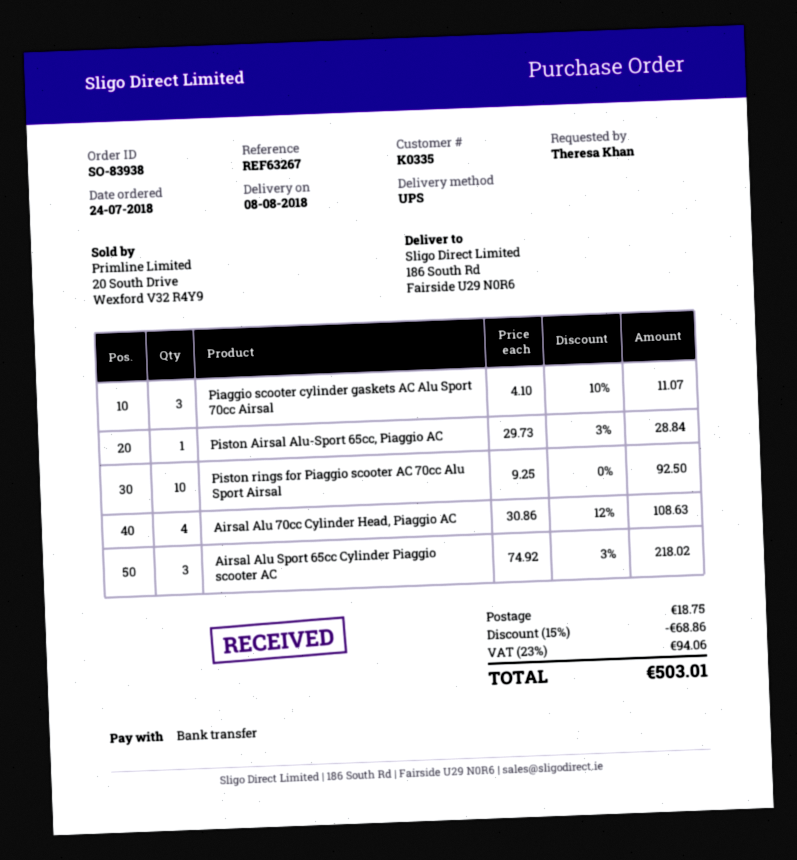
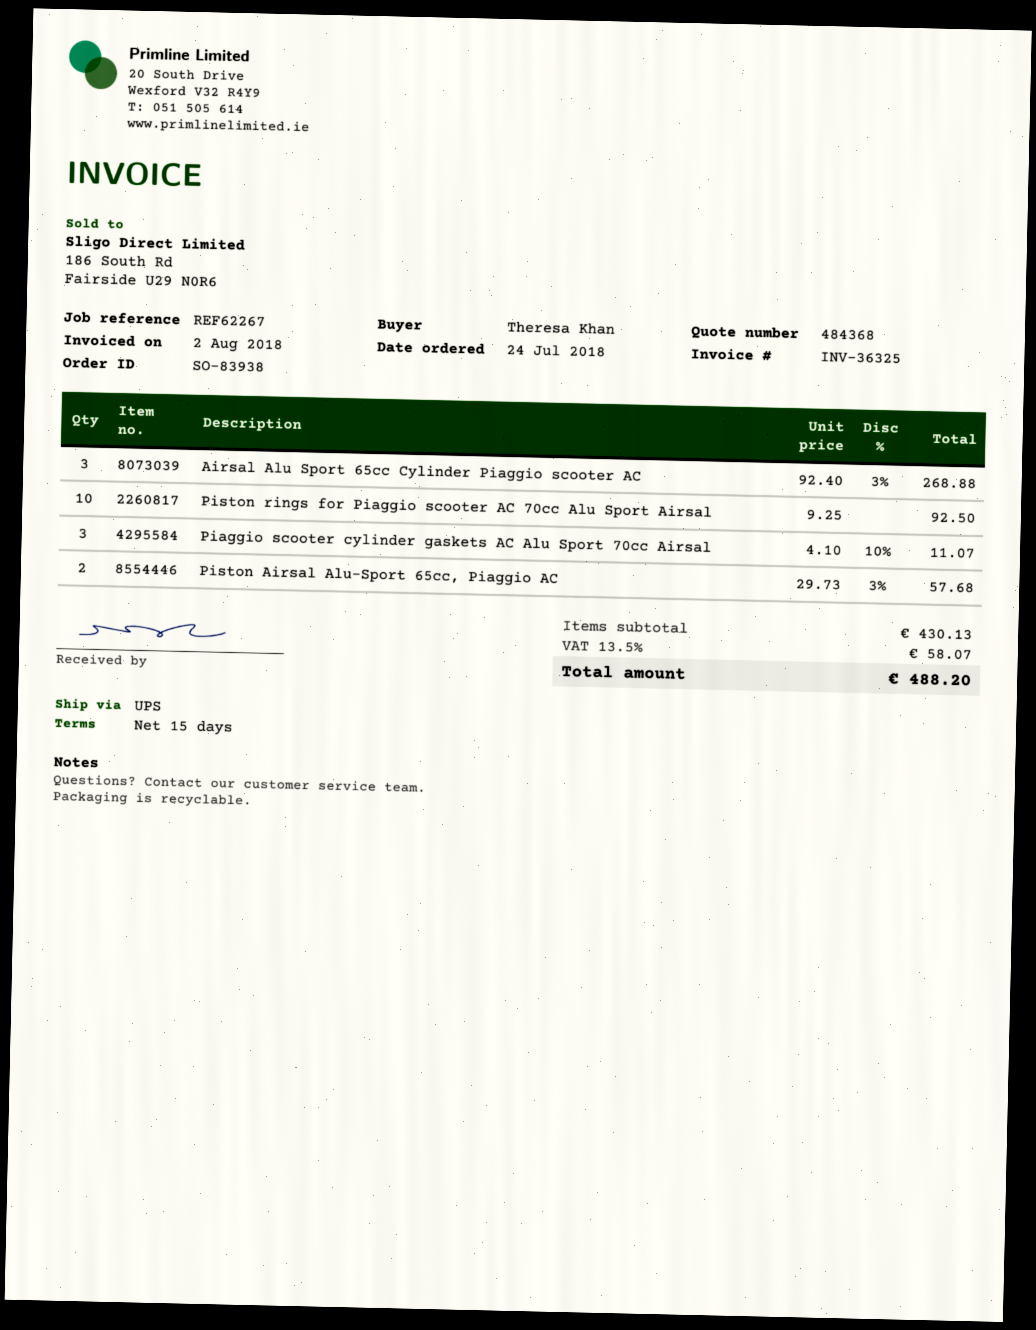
reference: REF63267 -> REF62267
Piston Airsal Alu-Sport 65cc, Piaggio AC: 1 x 29.73 - 3% = 28.84 -> 2 x 29.73 - 3% = 57.68
Airsal Alu 70cc Cylinder Head, Piaggio AC: 4 x 30.86 - 12% = 108.63 -> none
Airsal Alu Sport 65cc Cylinder Piaggio scooter AC: 3 x 74.92 - 3% = 218.02 -> 3 x 92.40 - 3% = 268.88
discount: 15% = 68.86 -> none
shipping: 18.75 -> none
tax: 23% = 94.06 -> 13.5% = 58.07
total: 503.01 -> 488.20

